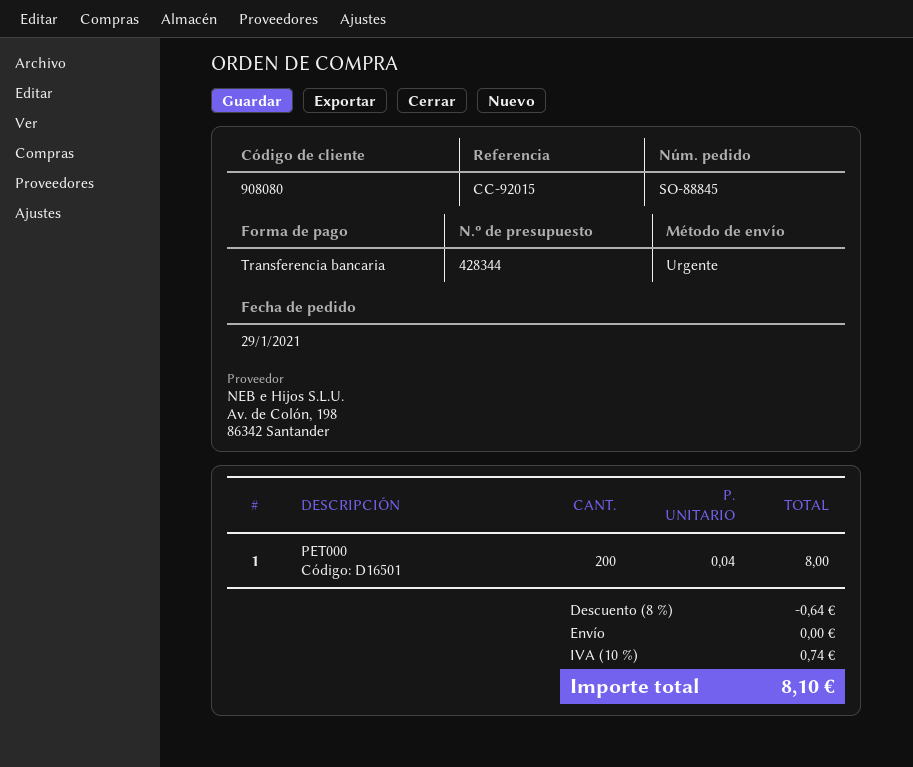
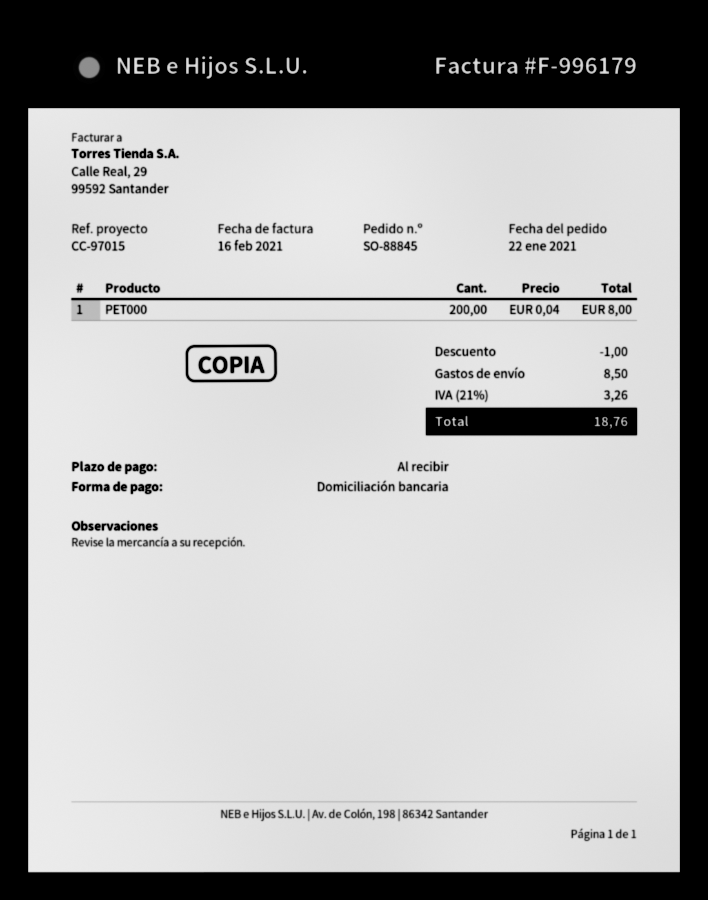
order date: 2021-01-29 -> 2021-01-22
reference: CC-92015 -> CC-97015
payment method: bank transfer -> direct debit
discount: 0.64 -> 1.00
shipping: 0.00 -> 8.50
tax: 10% = 0.74 -> 21% = 3.26
total: 8.10 -> 18.76

